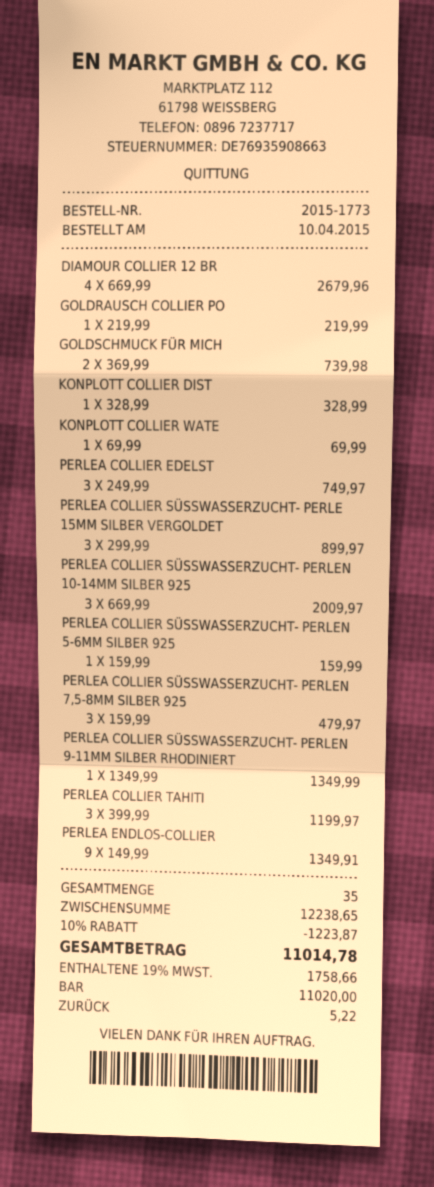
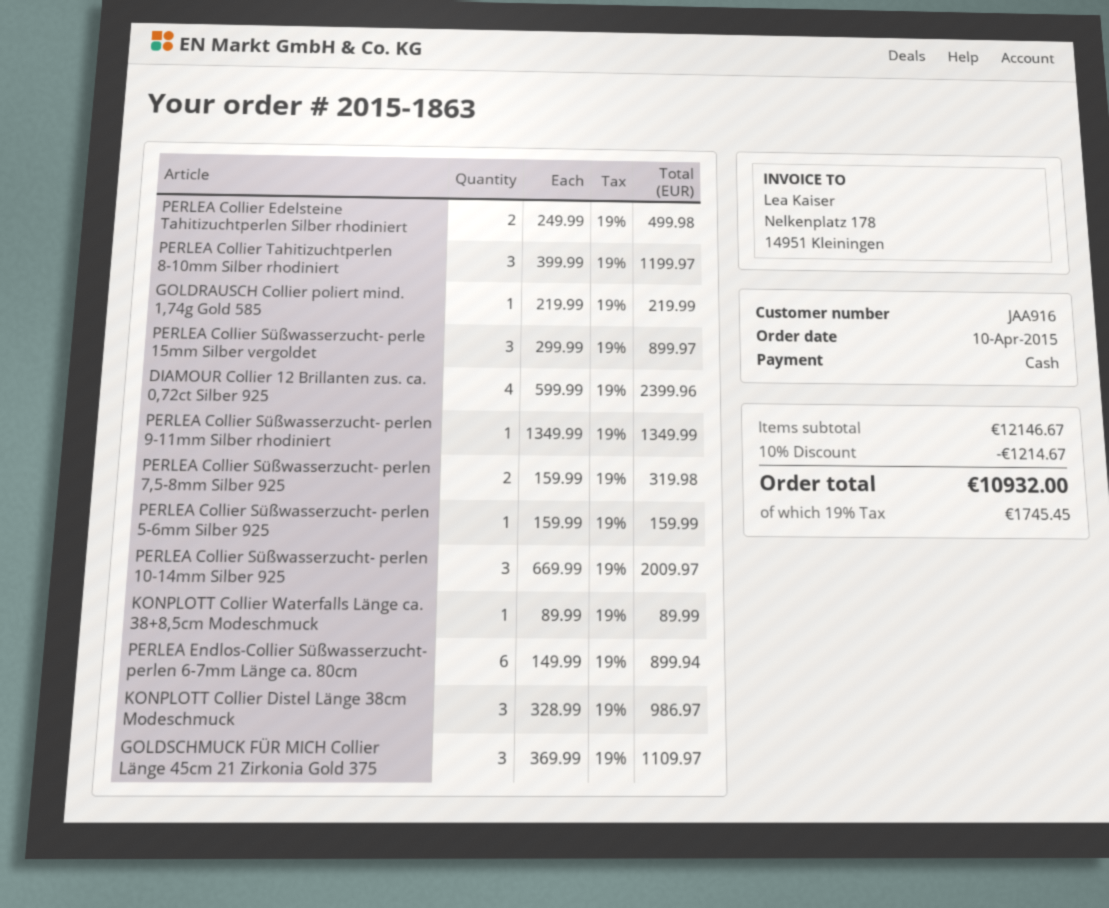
order number: 2015-1773 -> 2015-1863
DIAMOUR COLLIER 12 BR: 4 x 669.99 = 2679.96 -> 4 x 599.99 = 2399.96
GOLDSCHMUCK FÜR MICH: 2 x 369.99 = 739.98 -> 3 x 369.99 = 1109.97
KONPLOTT COLLIER DIST: 1 x 328.99 = 328.99 -> 3 x 328.99 = 986.97
KONPLOTT COLLIER WATE: 1 x 69.99 = 69.99 -> 1 x 89.99 = 89.99
PERLEA COLLIER EDELST: 3 x 249.99 = 749.97 -> 2 x 249.99 = 499.98
PERLEA COLLIER SÜSSWASSERZUCHT- PERLEN 7,5-8MM SILBER 925: 3 x 159.99 = 479.97 -> 2 x 159.99 = 319.98
PERLEA ENDLOS-COLLIER: 9 x 149.99 = 1349.91 -> 6 x 149.99 = 899.94
subtotal: 12238.65 -> 12146.67
discount: 10% = 1223.87 -> 10% = 1214.67
tax: 19% = 1758.66 -> 19% = 1745.45
total: 11014.78 -> 10932.00

